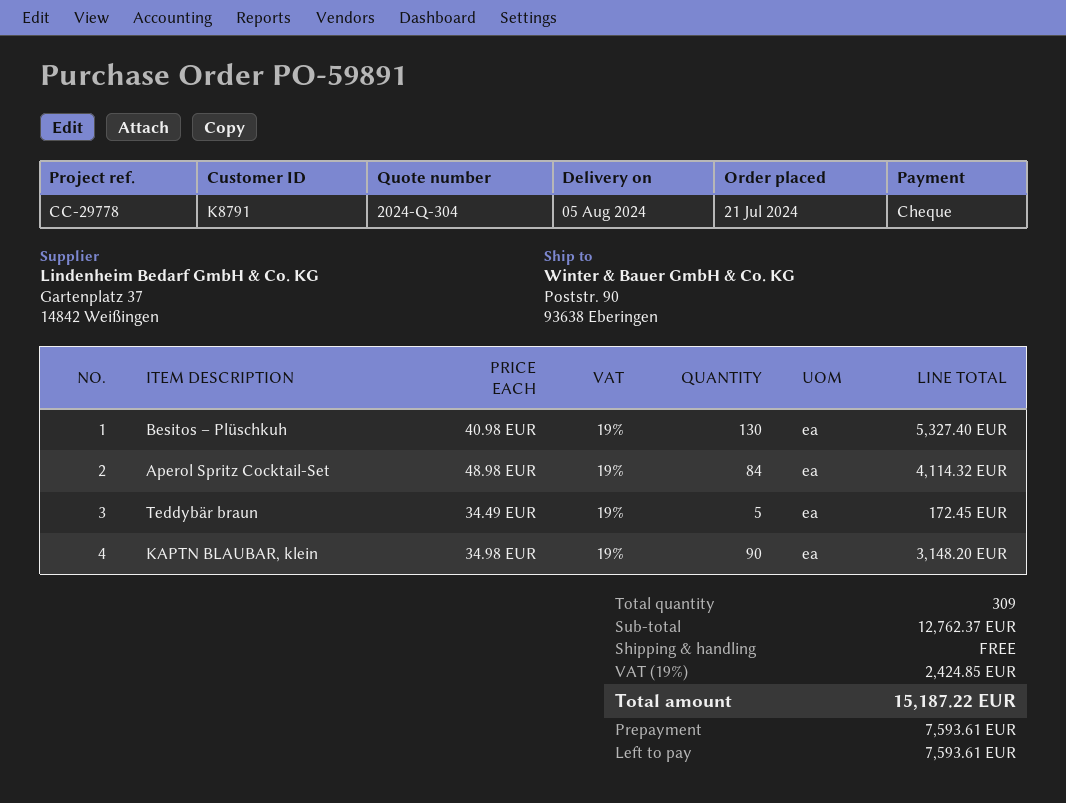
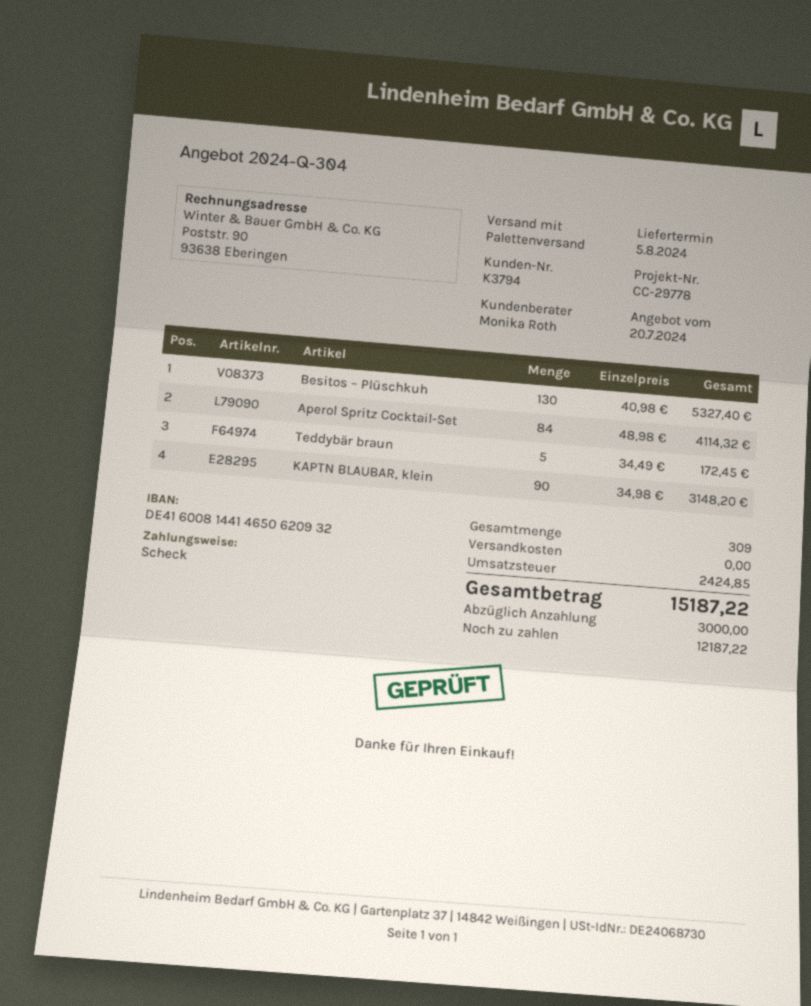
customer number: K8791 -> K3794
deposit: 7593.61 -> 3000.00
balance: 7593.61 -> 12187.22

